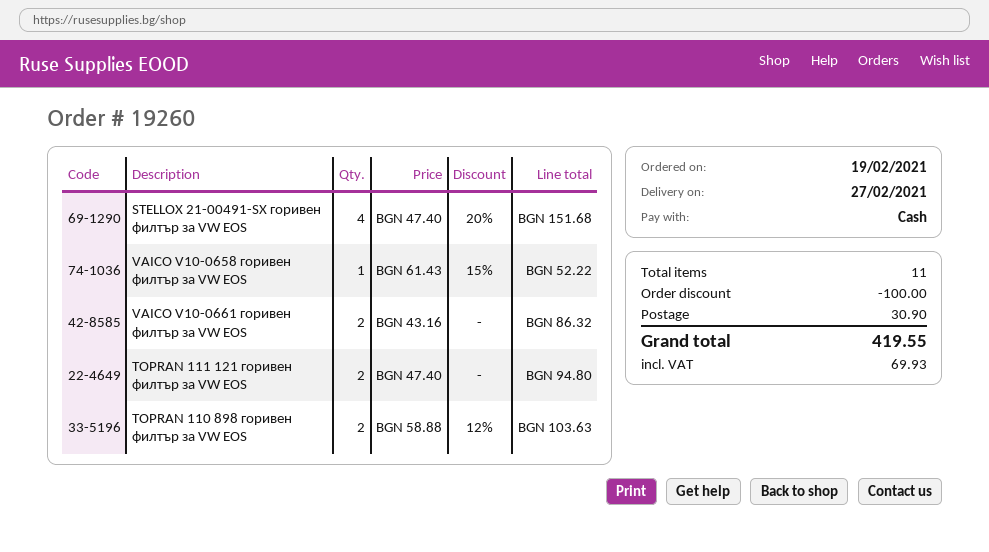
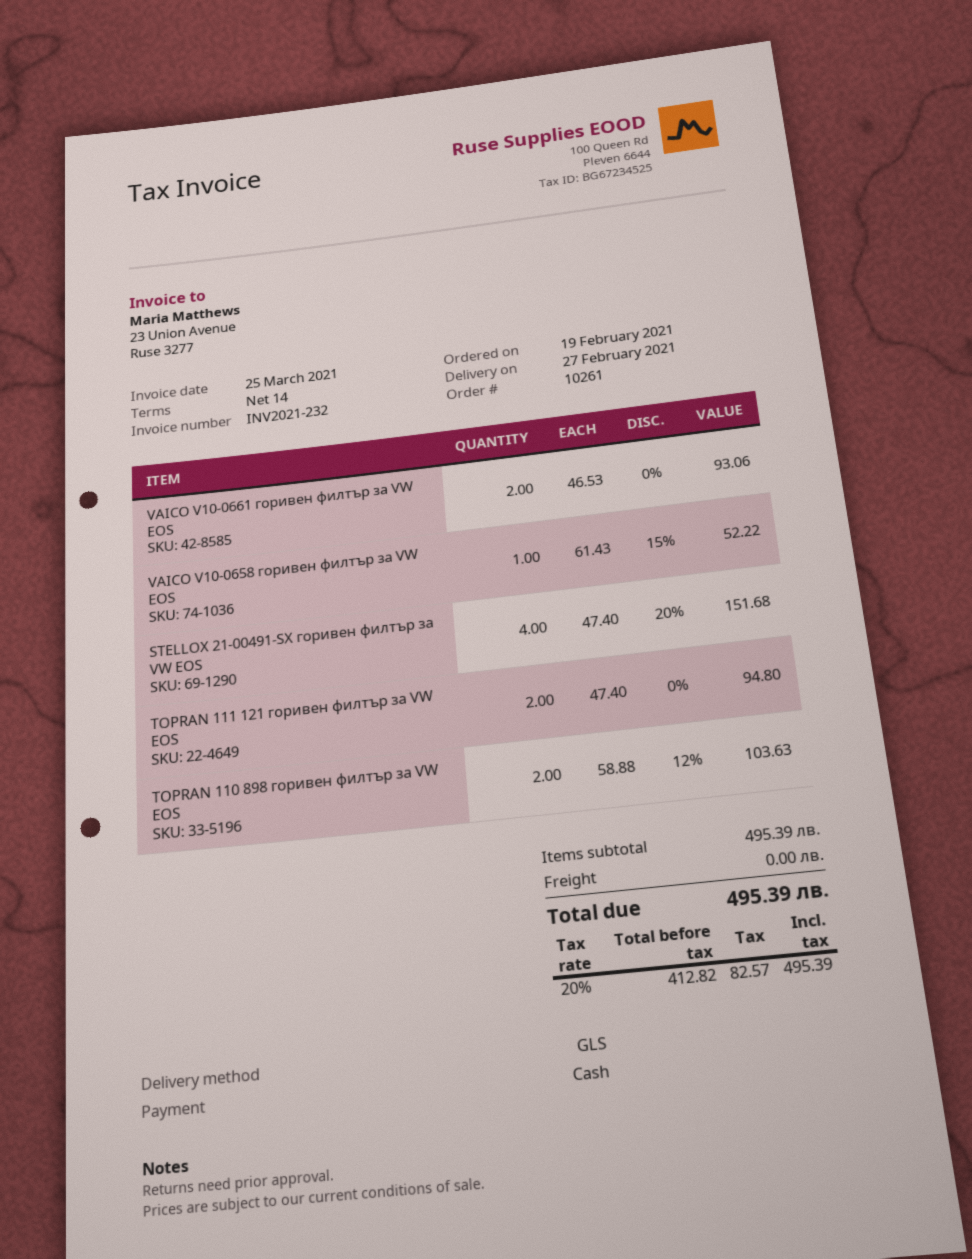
order number: 19260 -> 10261
VAICO V10-0661 горивен филтър за VW EOS: 2 x 43.16 = 86.32 -> 2 x 46.53 = 93.06
discount: 100.00 -> none
shipping: 30.90 -> 0.00
tax: 69.93 -> 82.57
total: 419.55 -> 495.39

